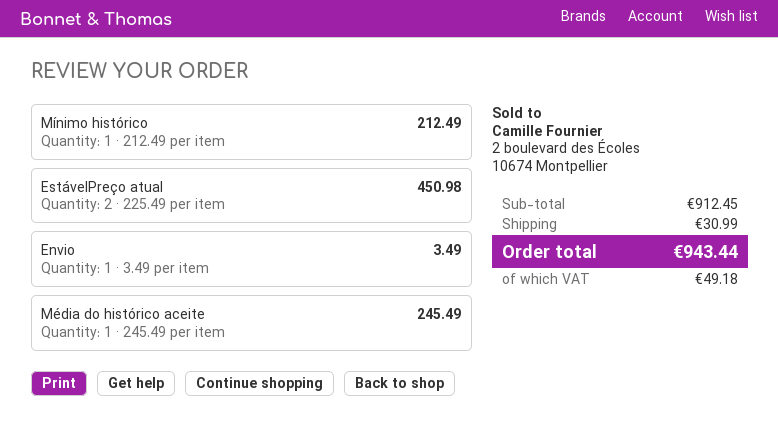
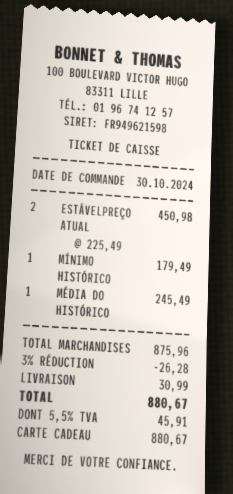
Mínimo histórico: 1 x 212.49 = 212.49 -> 1 x 179.49 = 179.49
Envio: 1 x 3.49 = 3.49 -> none
subtotal: 912.45 -> 875.96
discount: none -> 3% = 26.28
tax: 49.18 -> 45.91
total: 943.44 -> 880.67

